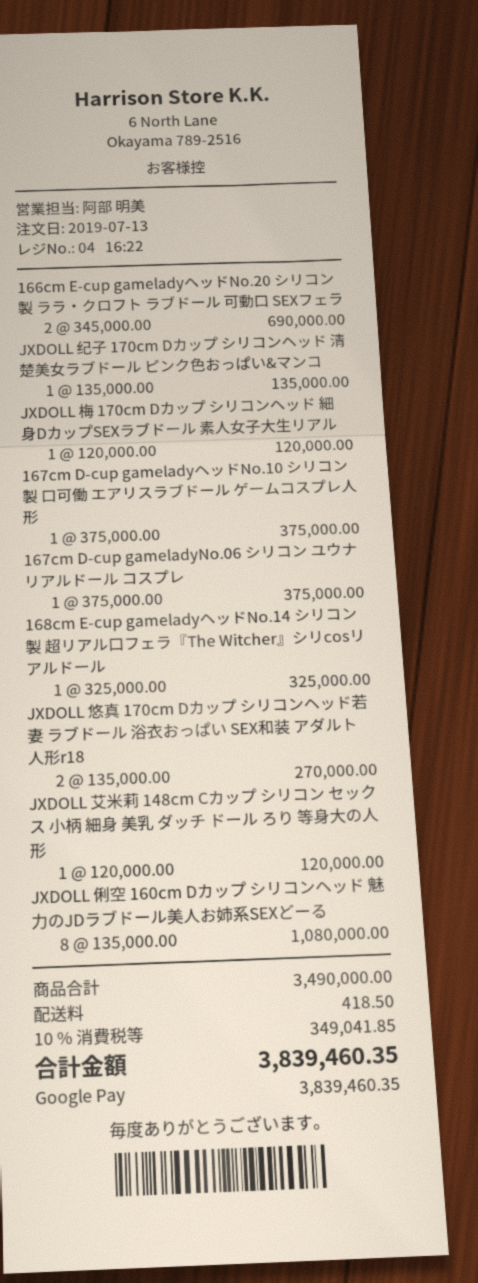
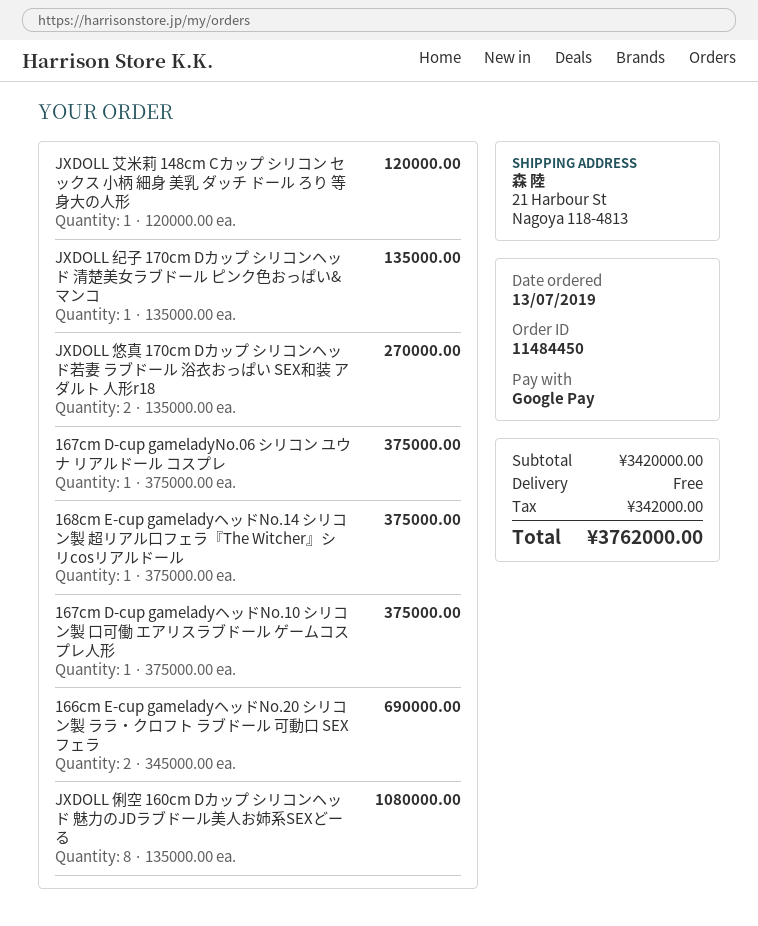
JXDOLL 梅 170cm Dカップ シリコンヘッド 細身DカップSEXラブドール 素人女子大生リアル: 1 x 120000.00 = 120000.00 -> none
168cm E-cup gameladyヘッドNo.14 シリコン製 超リアル口フェラ『The Witcher』シリcosリアルドール: 1 x 325000.00 = 325000.00 -> 1 x 375000.00 = 375000.00
subtotal: 3490000.00 -> 3420000.00
shipping: 418.50 -> 0.00
tax: 349041.85 -> 342000.00
total: 3839460.35 -> 3762000.00

